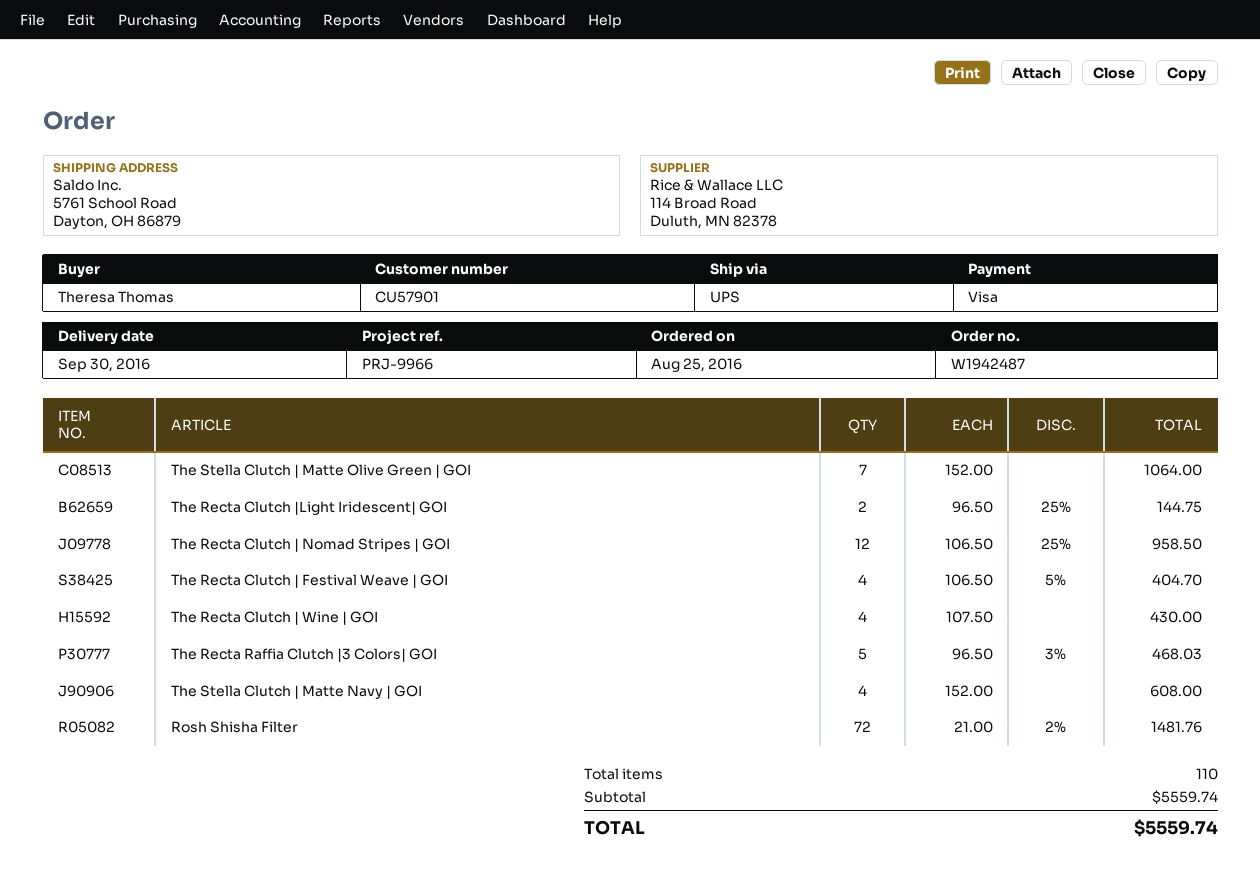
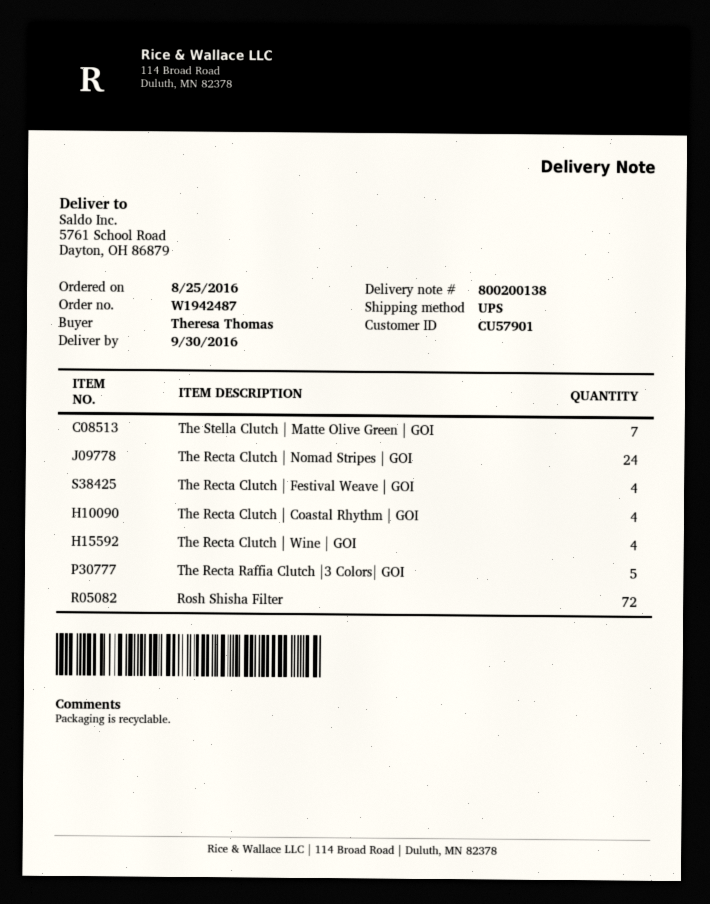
The Recta Clutch |Light Iridescent| GOI: 2 -> none
The Recta Clutch | Nomad Stripes | GOI: 12 -> 24
The Stella Clutch | Matte Navy | GOI: 4 -> none
The Recta Clutch | Coastal Rhythm | GOI: none -> 4

